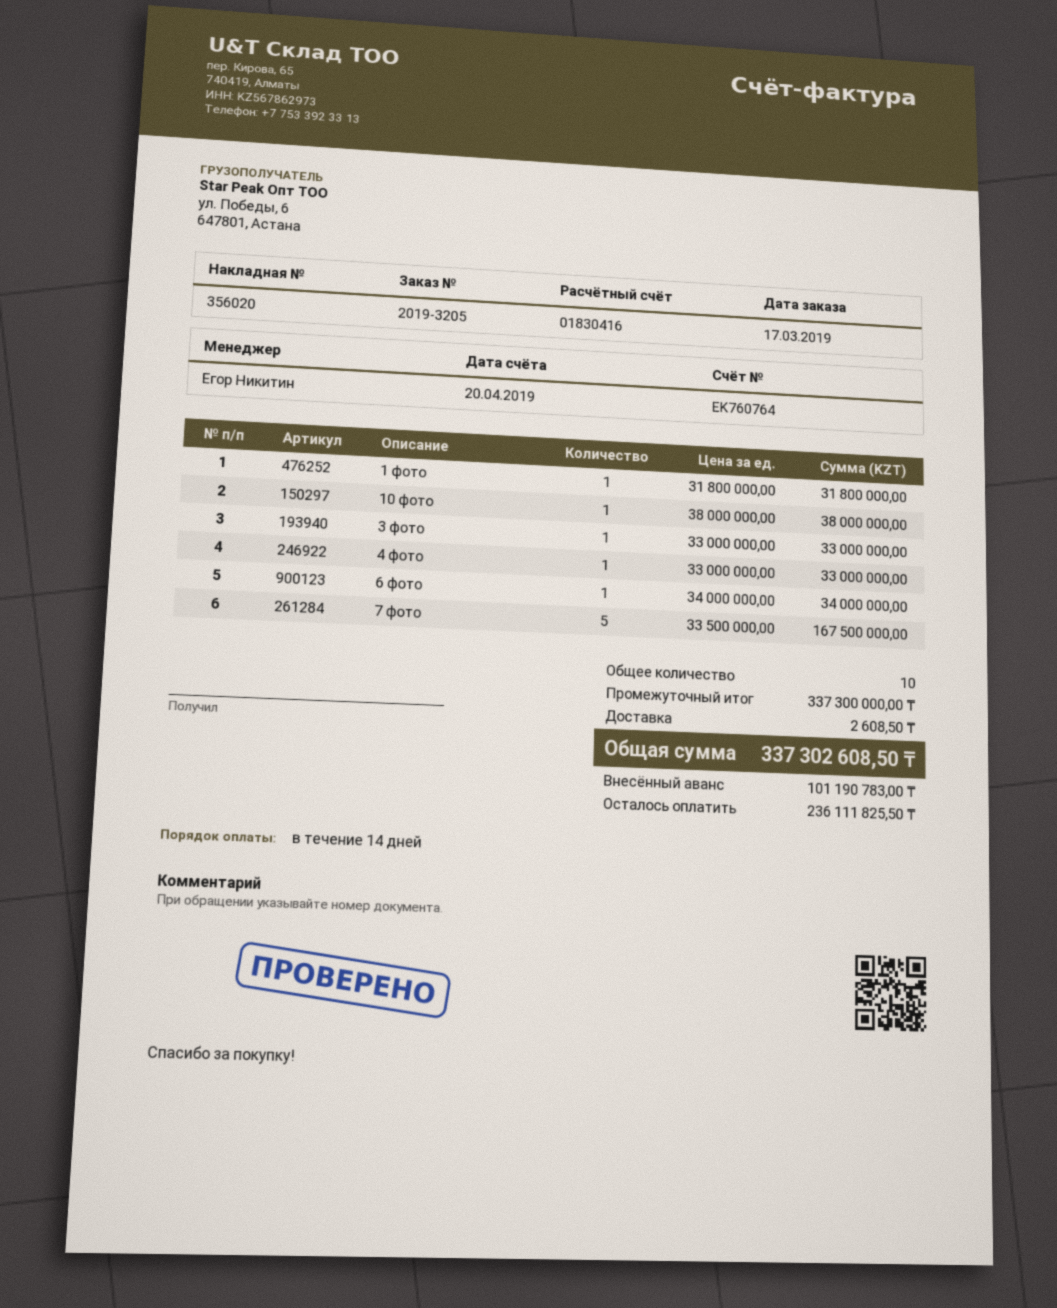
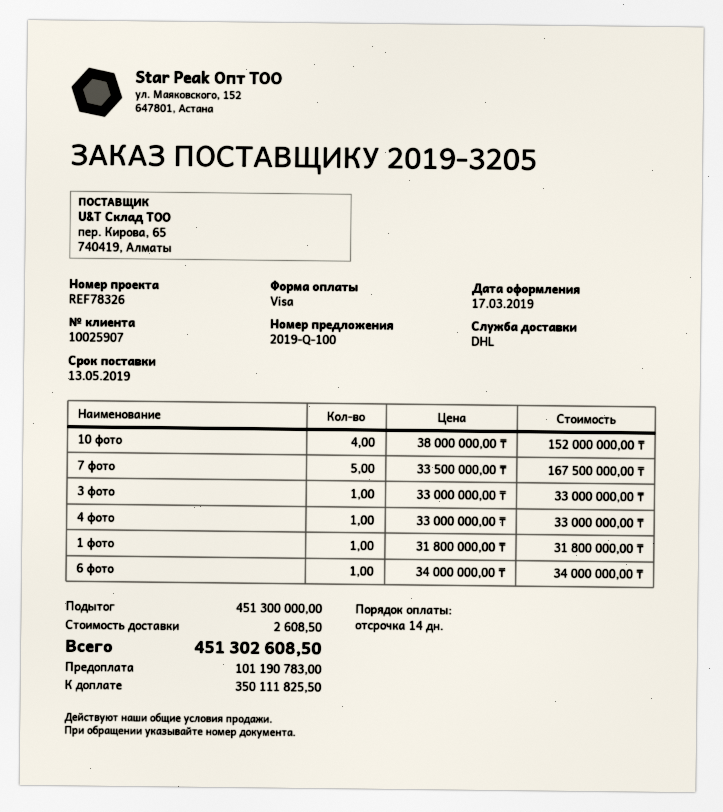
10 фото: 1 x 38000000.00 = 38000000.00 -> 4 x 38000000.00 = 152000000.00
subtotal: 337300000.00 -> 451300000.00
total: 337302608.50 -> 451302608.50
balance: 236111825.50 -> 350111825.50

